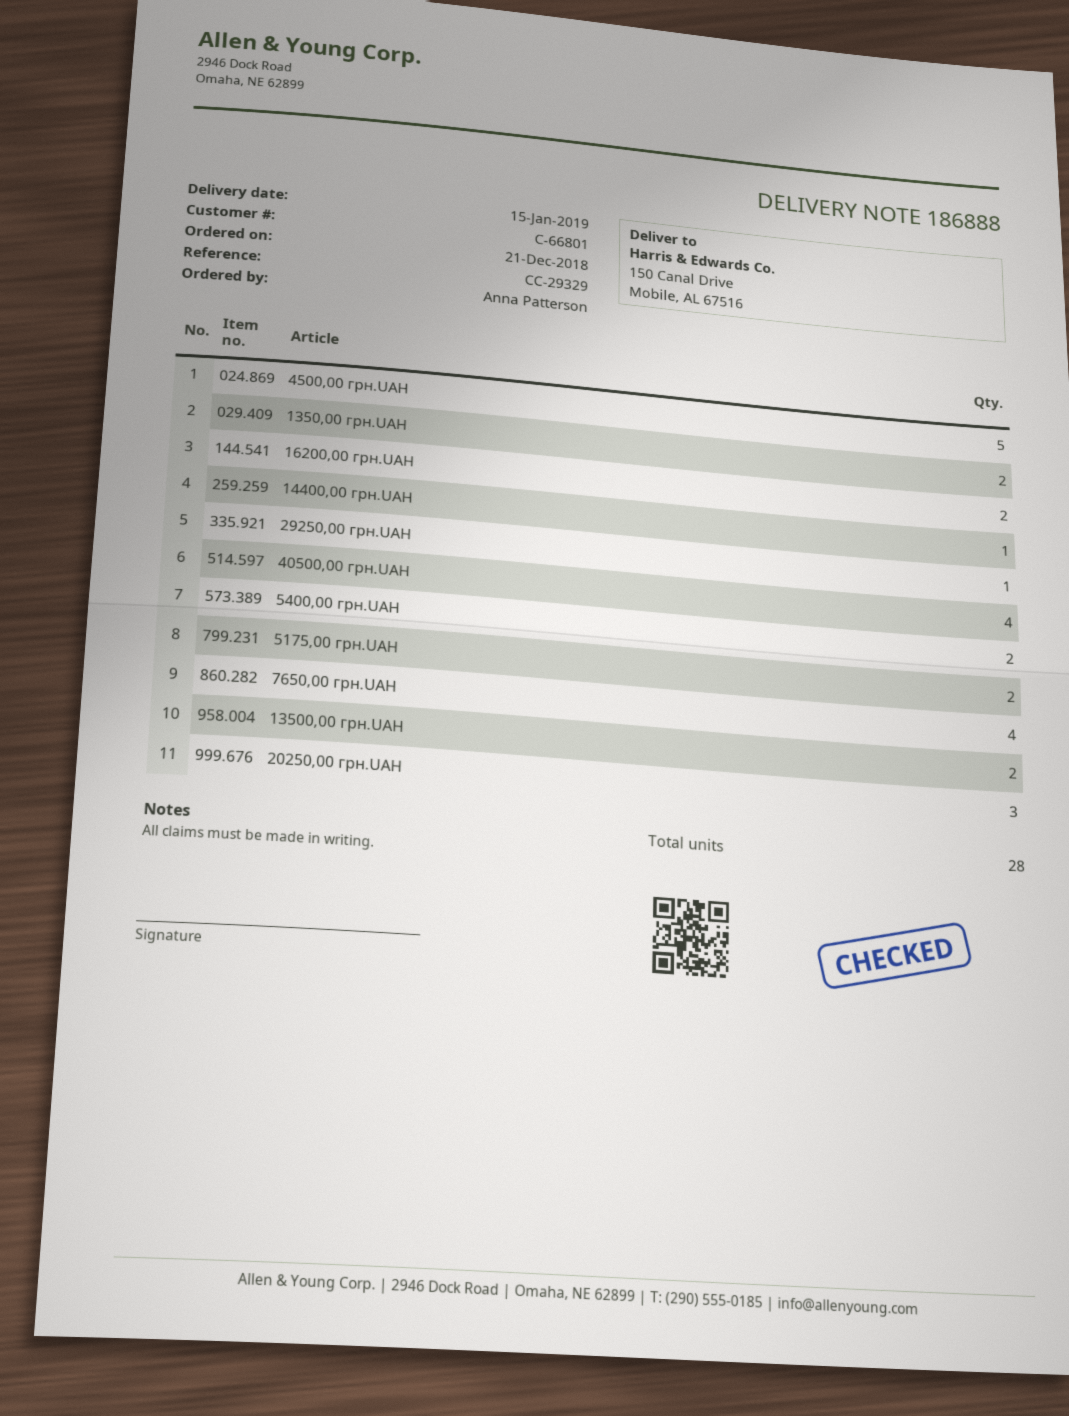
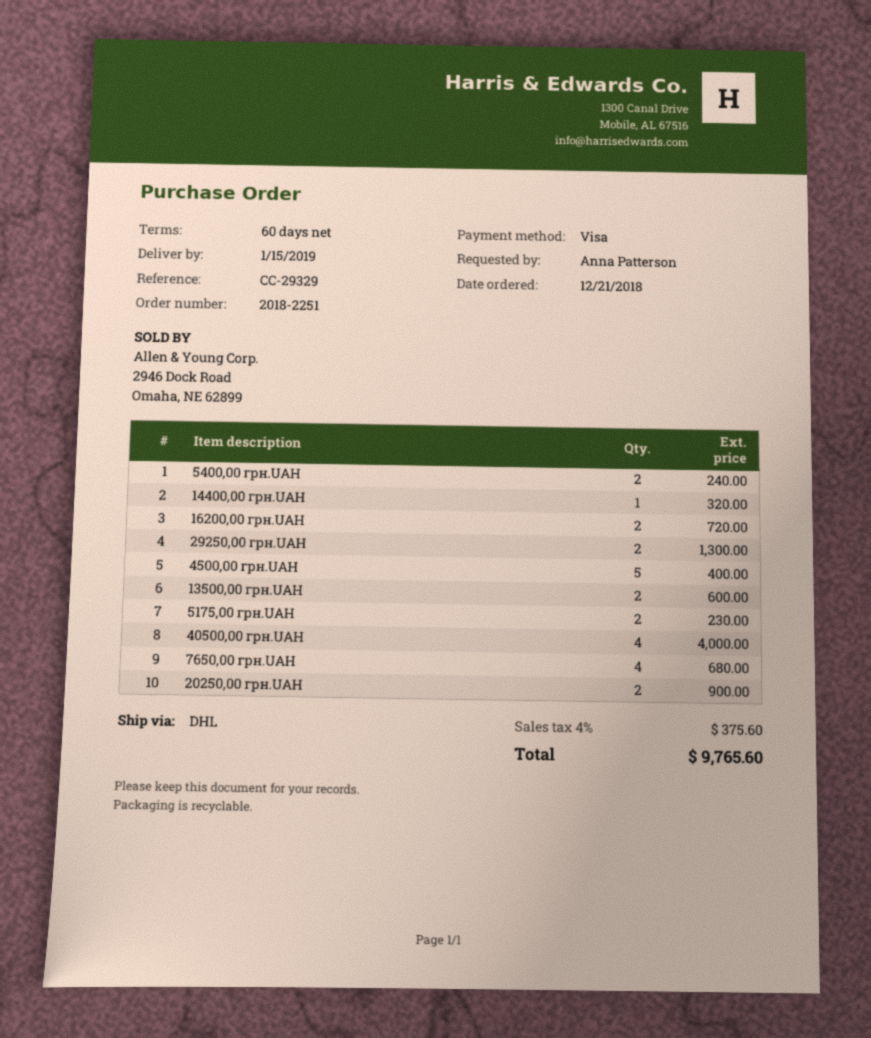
1350,00 грн.UAH: 2 -> none
29250,00 грн.UAH: 1 -> 2
20250,00 грн.UAH: 3 -> 2

